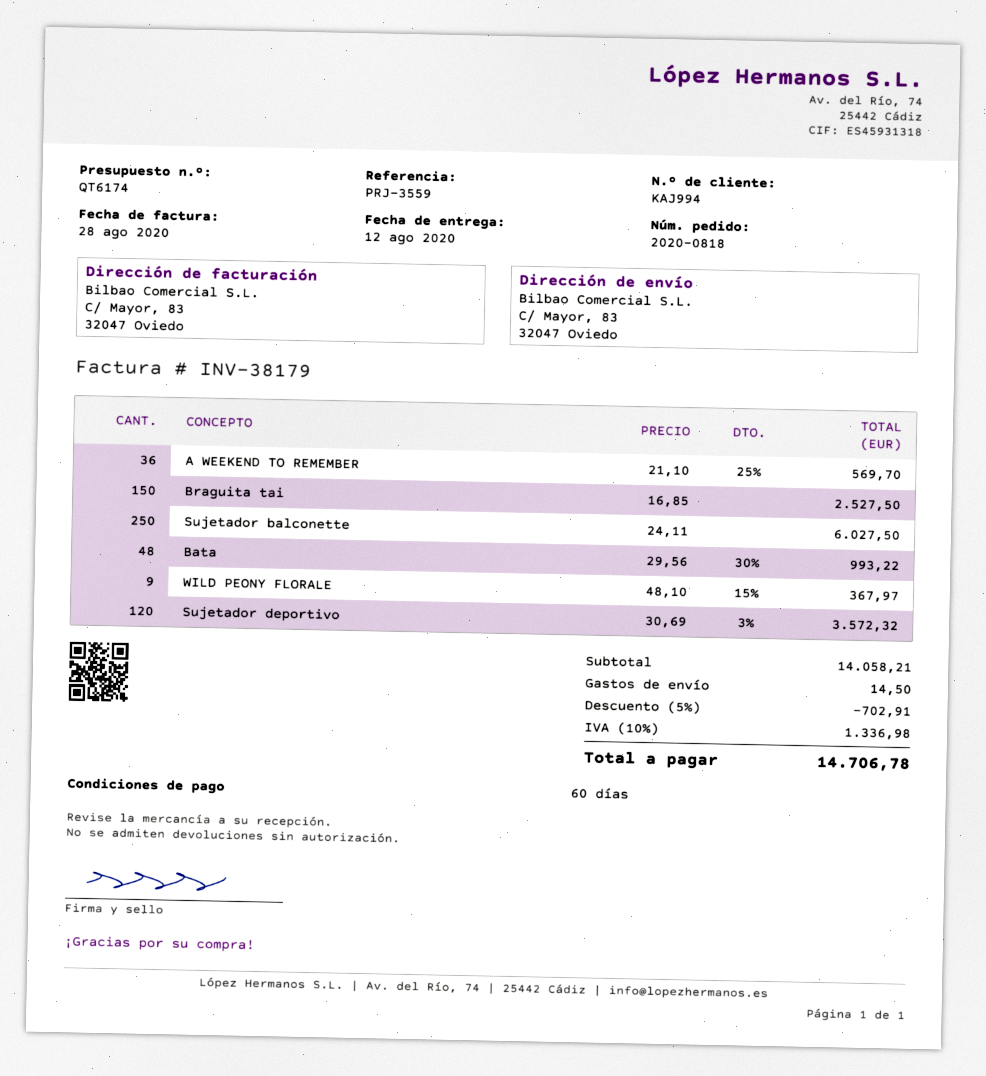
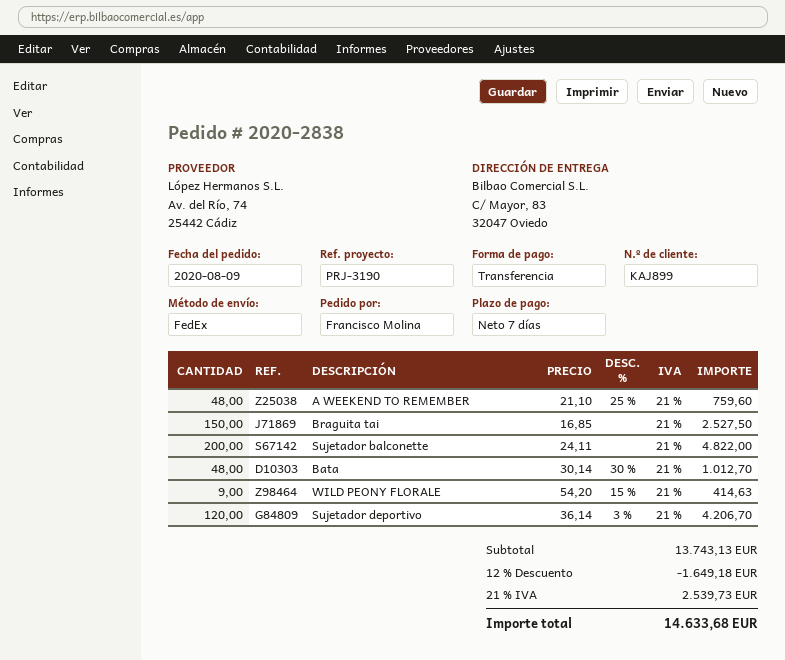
order number: 2020-0818 -> 2020-2838
payment terms: 60 days -> 7 days
customer number: KAJ994 -> KAJ899
reference: PRJ-3559 -> PRJ-3190
A WEEKEND TO REMEMBER: 36 x 21.10 - 25% = 569.70 -> 48 x 21.10 - 25% = 759.60
Sujetador balconette: 250 x 24.11 = 6027.50 -> 200 x 24.11 = 4822.00
Bata: 48 x 29.56 - 30% = 993.22 -> 48 x 30.14 - 30% = 1012.70
WILD PEONY FLORALE: 9 x 48.10 - 15% = 367.97 -> 9 x 54.20 - 15% = 414.63
Sujetador deportivo: 120 x 30.69 - 3% = 3572.32 -> 120 x 36.14 - 3% = 4206.70
subtotal: 14058.21 -> 13743.13
discount: 5% = 702.91 -> 12% = 1649.18
shipping: 14.50 -> none
tax: 10% = 1336.98 -> 21% = 2539.73
total: 14706.78 -> 14633.68

